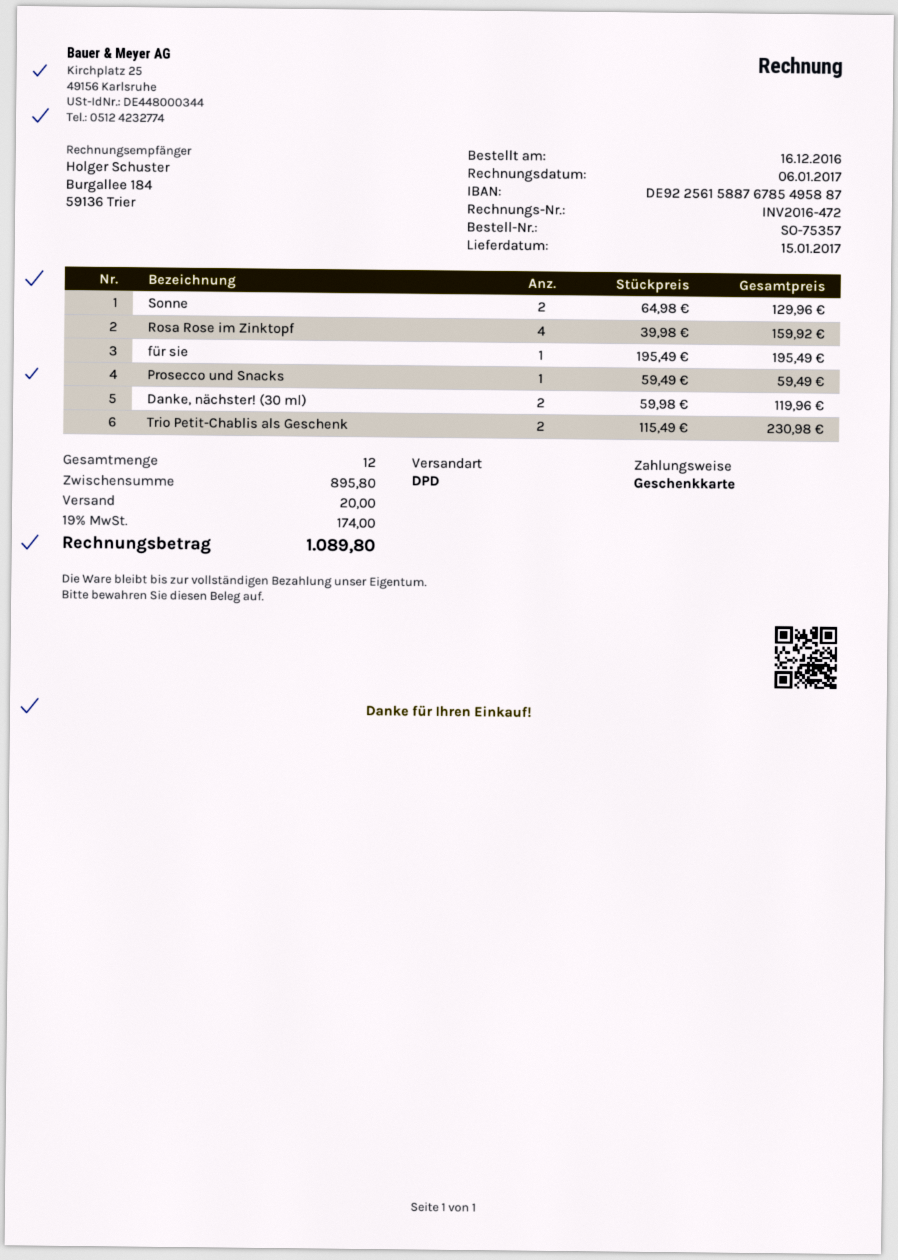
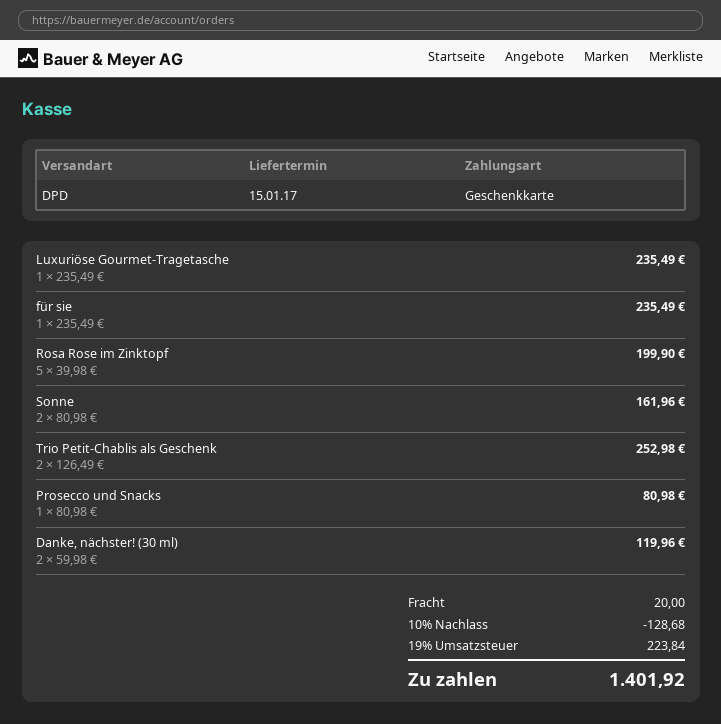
Sonne: 2 x 64.98 = 129.96 -> 2 x 80.98 = 161.96
Rosa Rose im Zinktopf: 4 x 39.98 = 159.92 -> 5 x 39.98 = 199.90
für sie: 1 x 195.49 = 195.49 -> 1 x 235.49 = 235.49
Prosecco und Snacks: 1 x 59.49 = 59.49 -> 1 x 80.98 = 80.98
Trio Petit-Chablis als Geschenk: 2 x 115.49 = 230.98 -> 2 x 126.49 = 252.98
Luxuriöse Gourmet-Tragetasche: none -> 1 x 235.49 = 235.49
discount: none -> 10% = 128.68
tax: 19% = 174.00 -> 19% = 223.84
total: 1089.80 -> 1401.92

